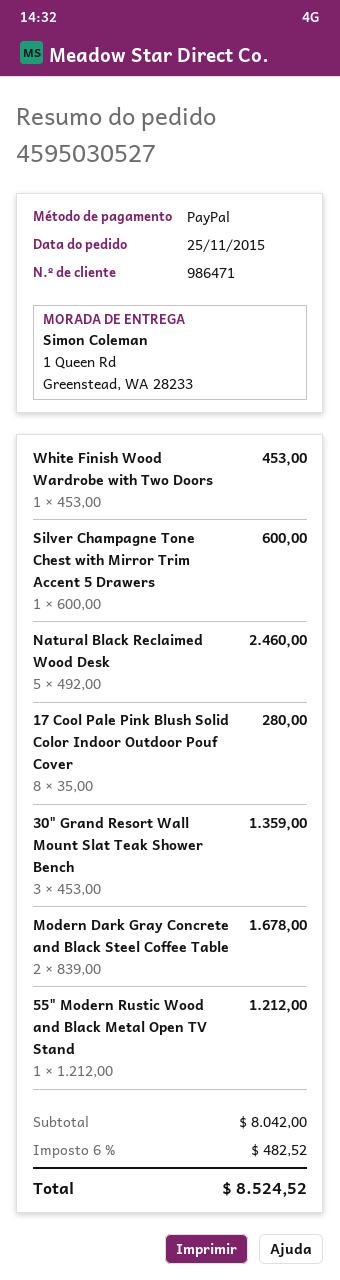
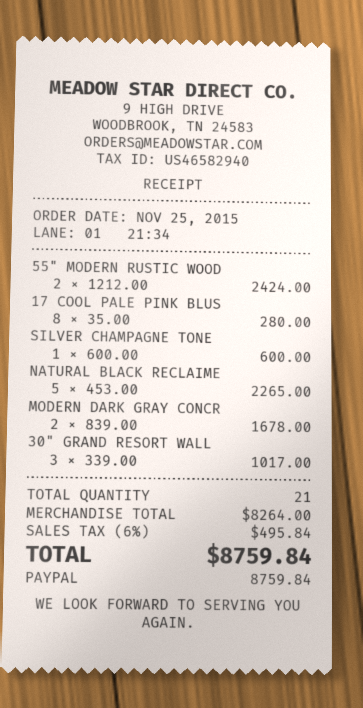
White Finish Wood Wardrobe with Two Doors: 1 x 453.00 = 453.00 -> none
Natural Black Reclaimed Wood Desk: 5 x 492.00 = 2460.00 -> 5 x 453.00 = 2265.00
30" Grand Resort Wall Mount Slat Teak Shower Bench: 3 x 453.00 = 1359.00 -> 3 x 339.00 = 1017.00
55" Modern Rustic Wood and Black Metal Open TV Stand: 1 x 1212.00 = 1212.00 -> 2 x 1212.00 = 2424.00
subtotal: 8042.00 -> 8264.00
tax: 6% = 482.52 -> 6% = 495.84
total: 8524.52 -> 8759.84

